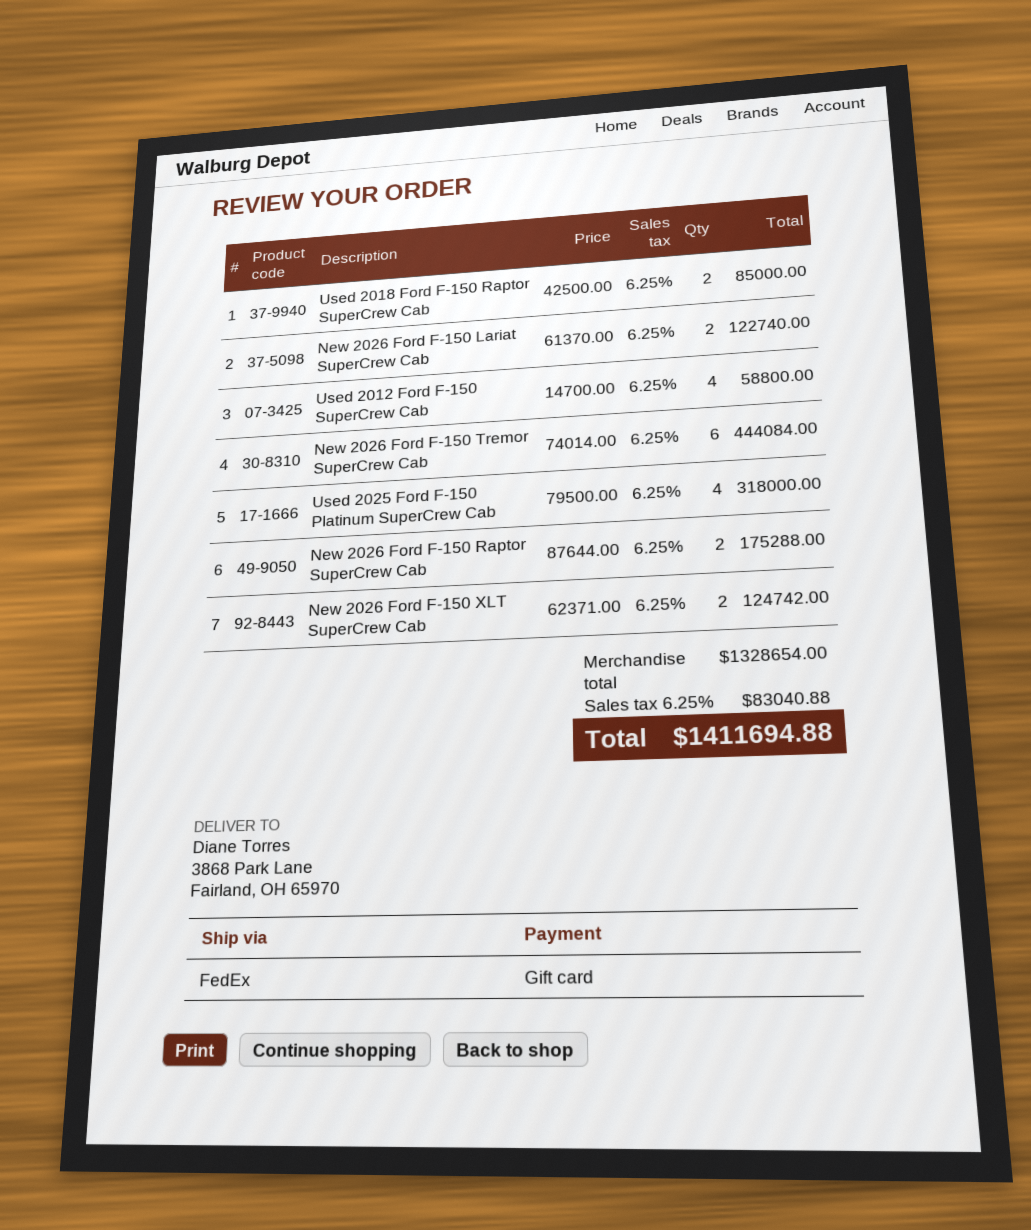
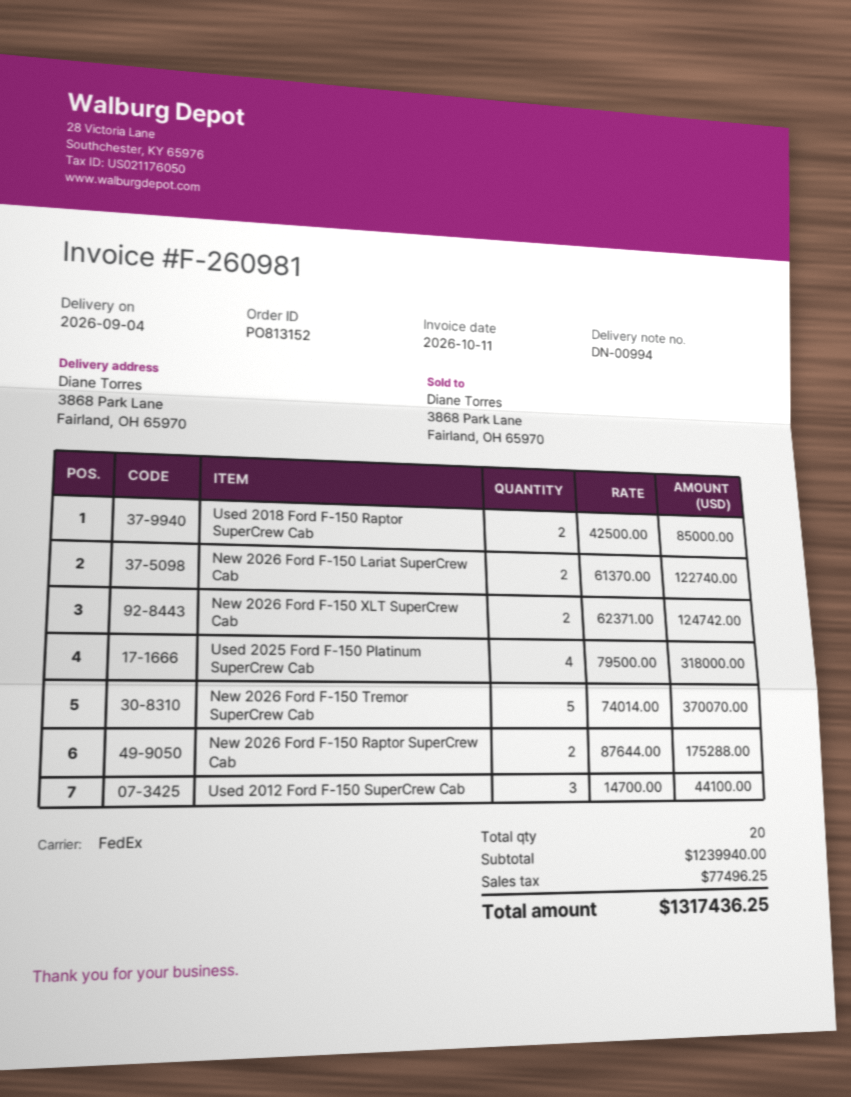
Used 2012 Ford F-150 SuperCrew Cab: 4 x 14700.00 = 58800.00 -> 3 x 14700.00 = 44100.00
New 2026 Ford F-150 Tremor SuperCrew Cab: 6 x 74014.00 = 444084.00 -> 5 x 74014.00 = 370070.00
subtotal: 1328654.00 -> 1239940.00
tax: 83040.88 -> 77496.25
total: 1411694.88 -> 1317436.25

